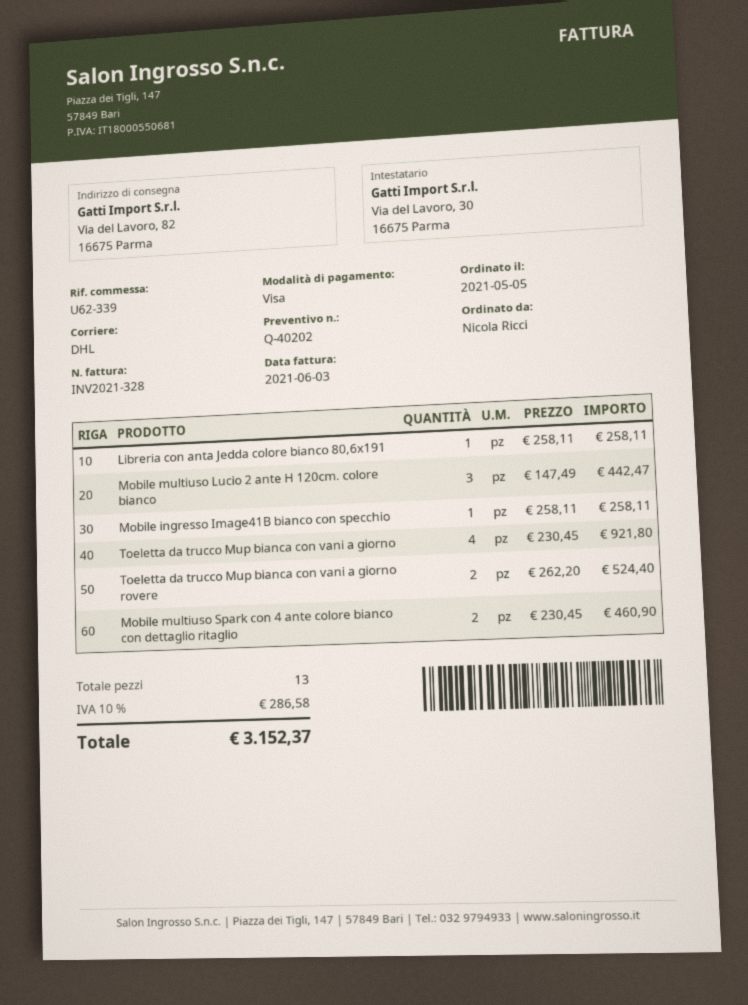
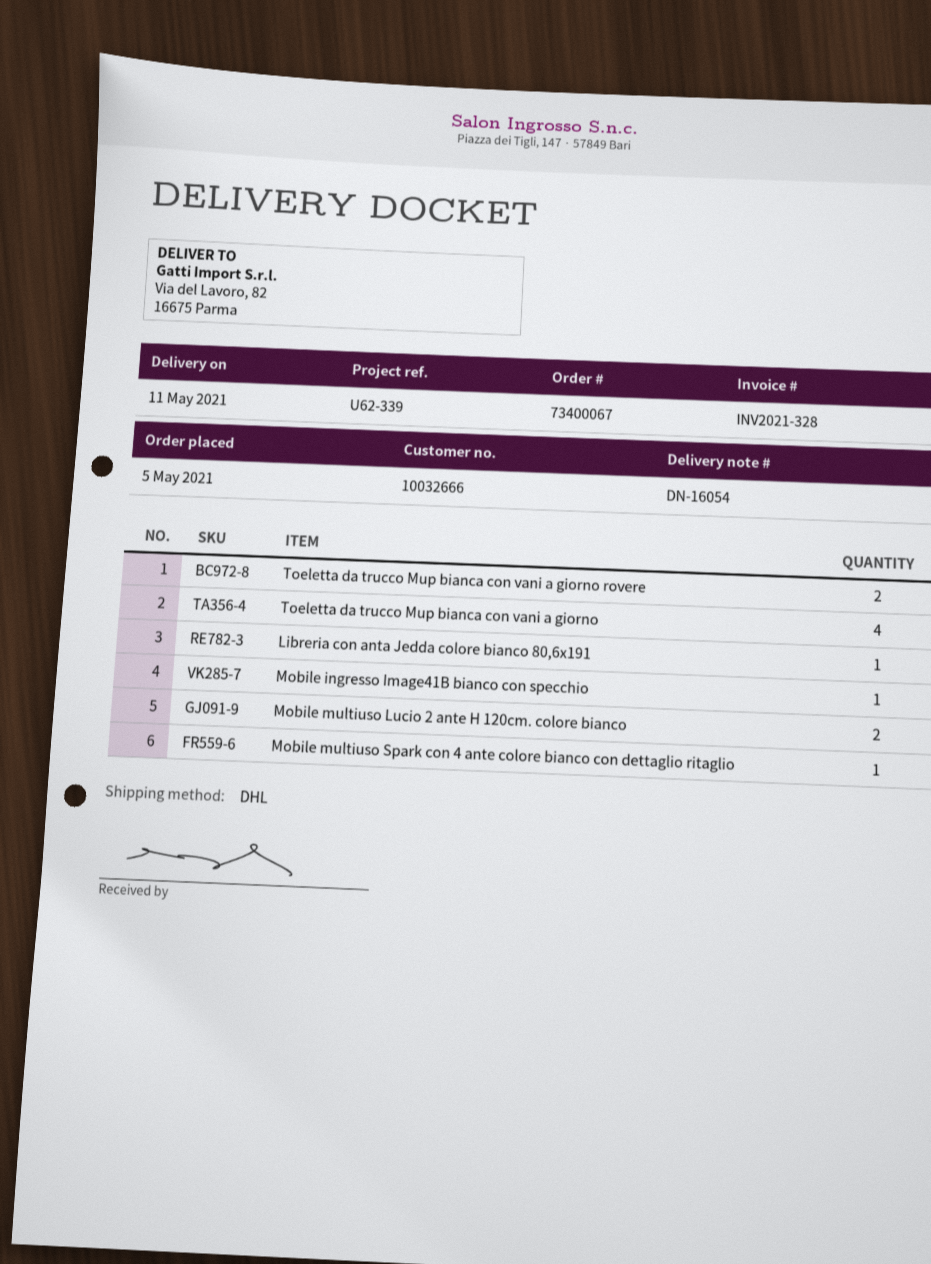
Mobile multiuso Lucio 2 ante H 120cm. colore bianco: 3 -> 2
Mobile multiuso Spark con 4 ante colore bianco con dettaglio ritaglio: 2 -> 1

